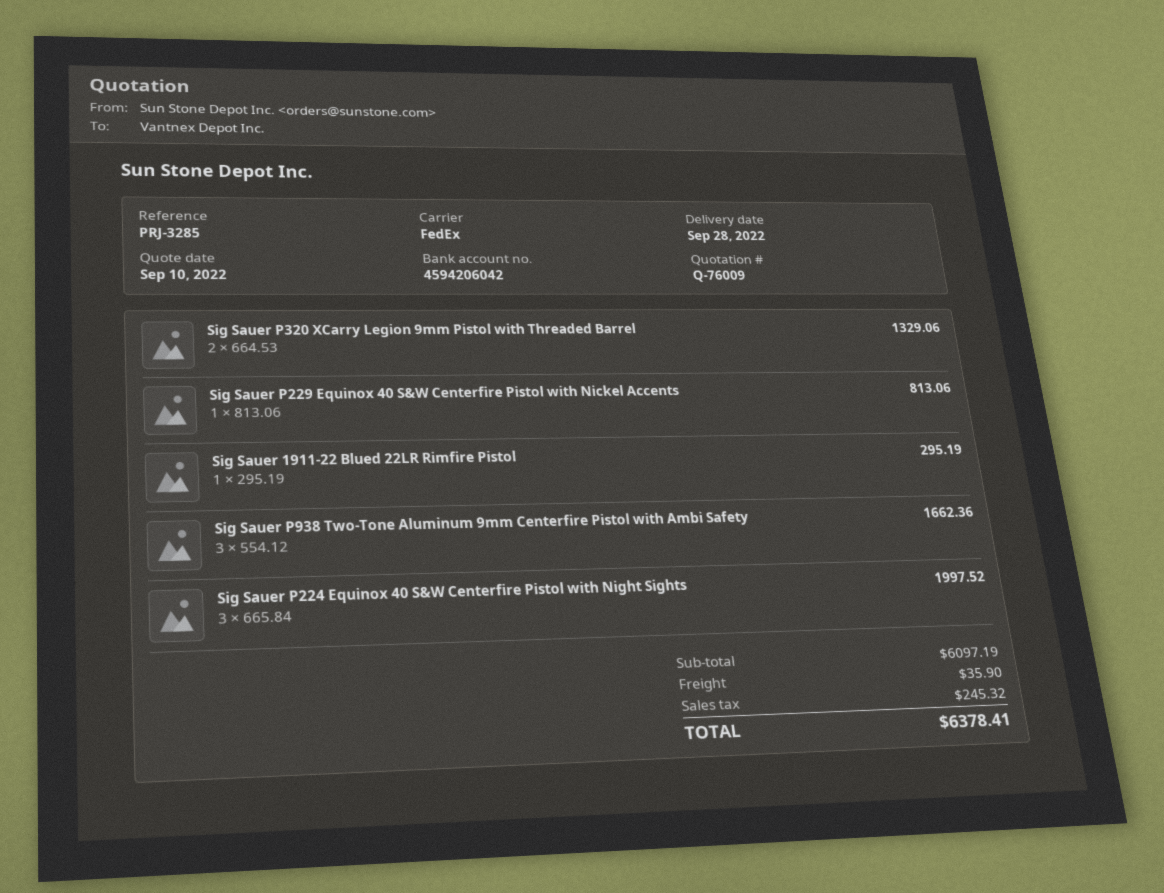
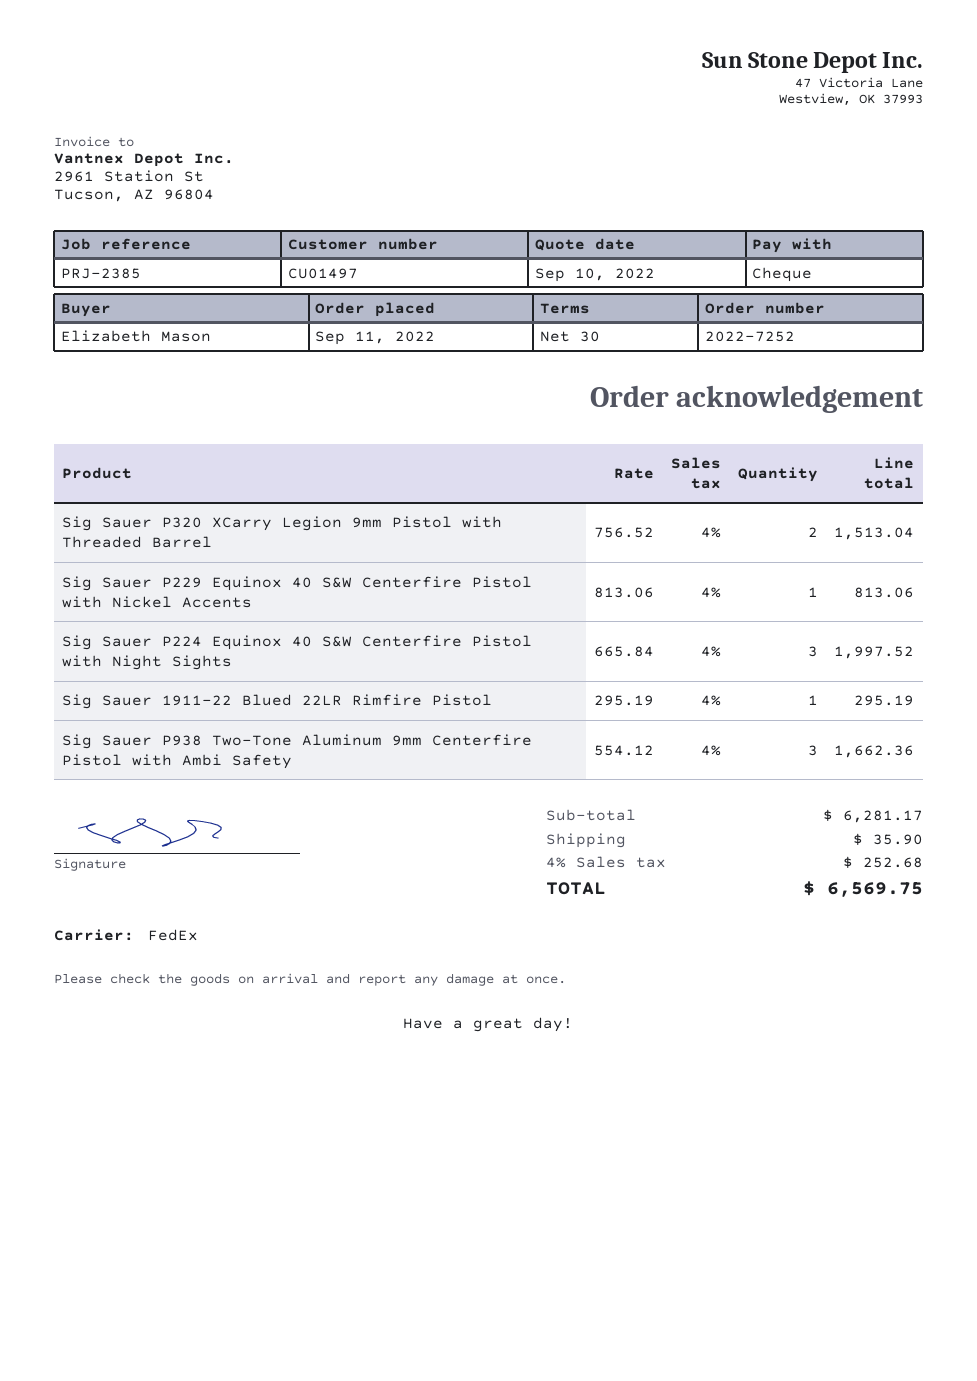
reference: PRJ-3285 -> PRJ-2385
Sig Sauer P320 XCarry Legion 9mm Pistol with Threaded Barrel: 2 x 664.53 = 1329.06 -> 2 x 756.52 = 1513.04
subtotal: 6097.19 -> 6281.17
tax: 245.32 -> 252.68
total: 6378.41 -> 6569.75

